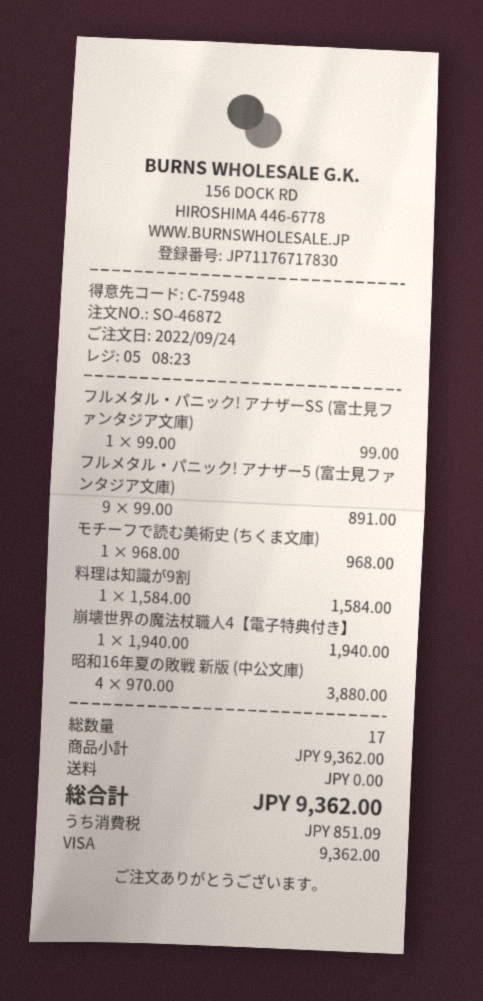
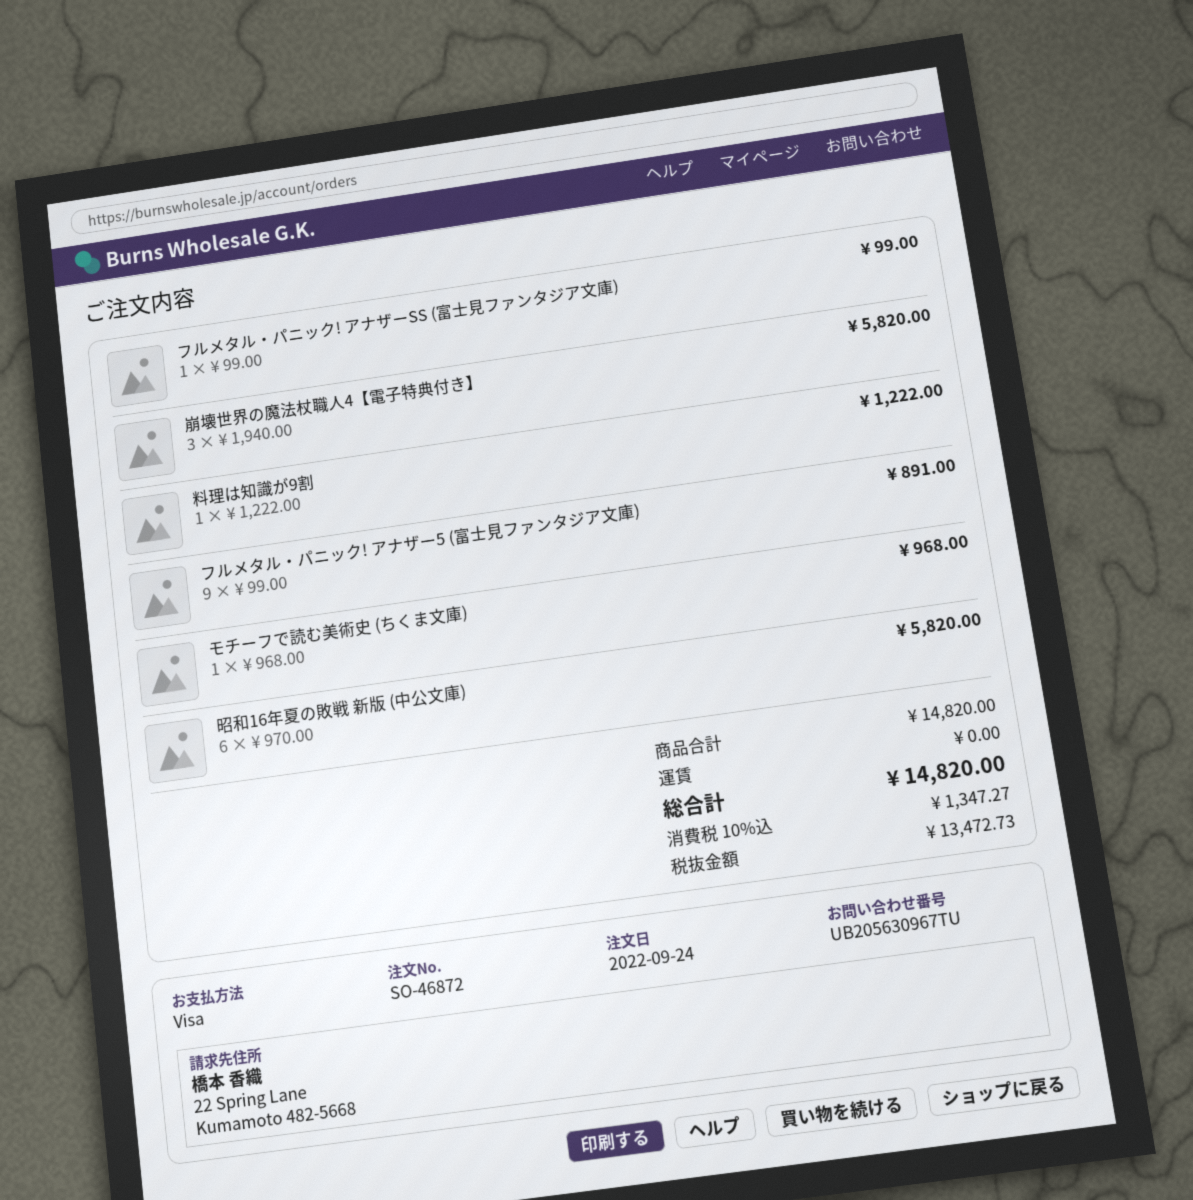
料理は知識が9割: 1 x 1584.00 = 1584.00 -> 1 x 1222.00 = 1222.00
崩壊世界の魔法杖職人4【電子特典付き】: 1 x 1940.00 = 1940.00 -> 3 x 1940.00 = 5820.00
昭和16年夏の敗戦 新版 (中公文庫): 4 x 970.00 = 3880.00 -> 6 x 970.00 = 5820.00
subtotal: 9362.00 -> 14820.00
tax: 851.09 -> 1347.27
total: 9362.00 -> 14820.00

